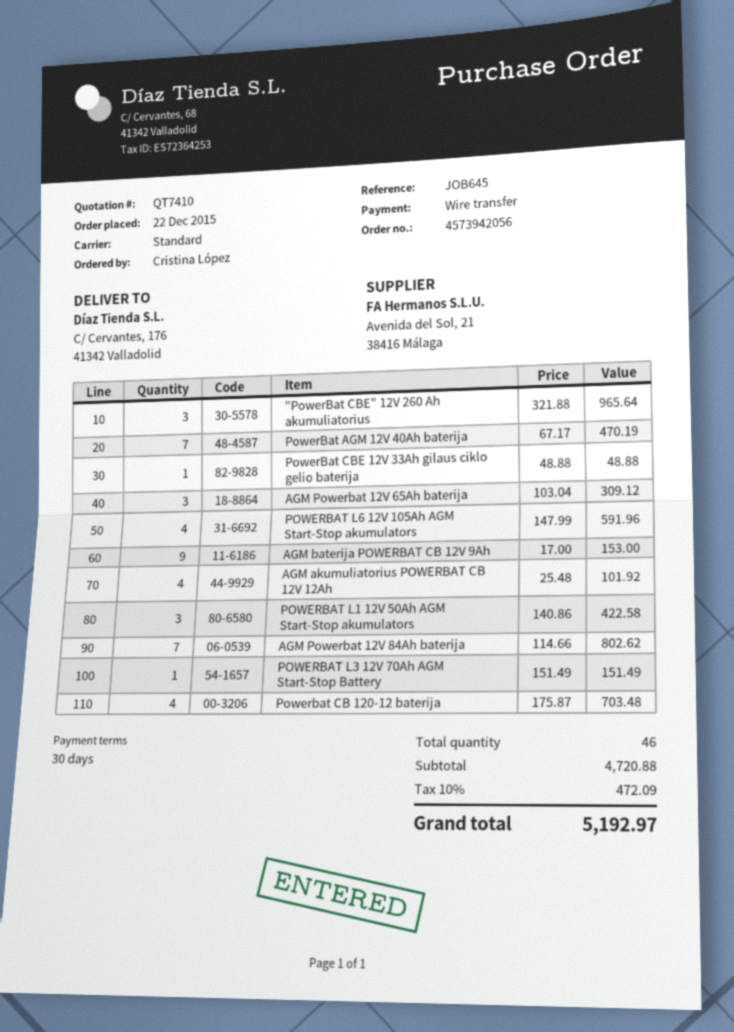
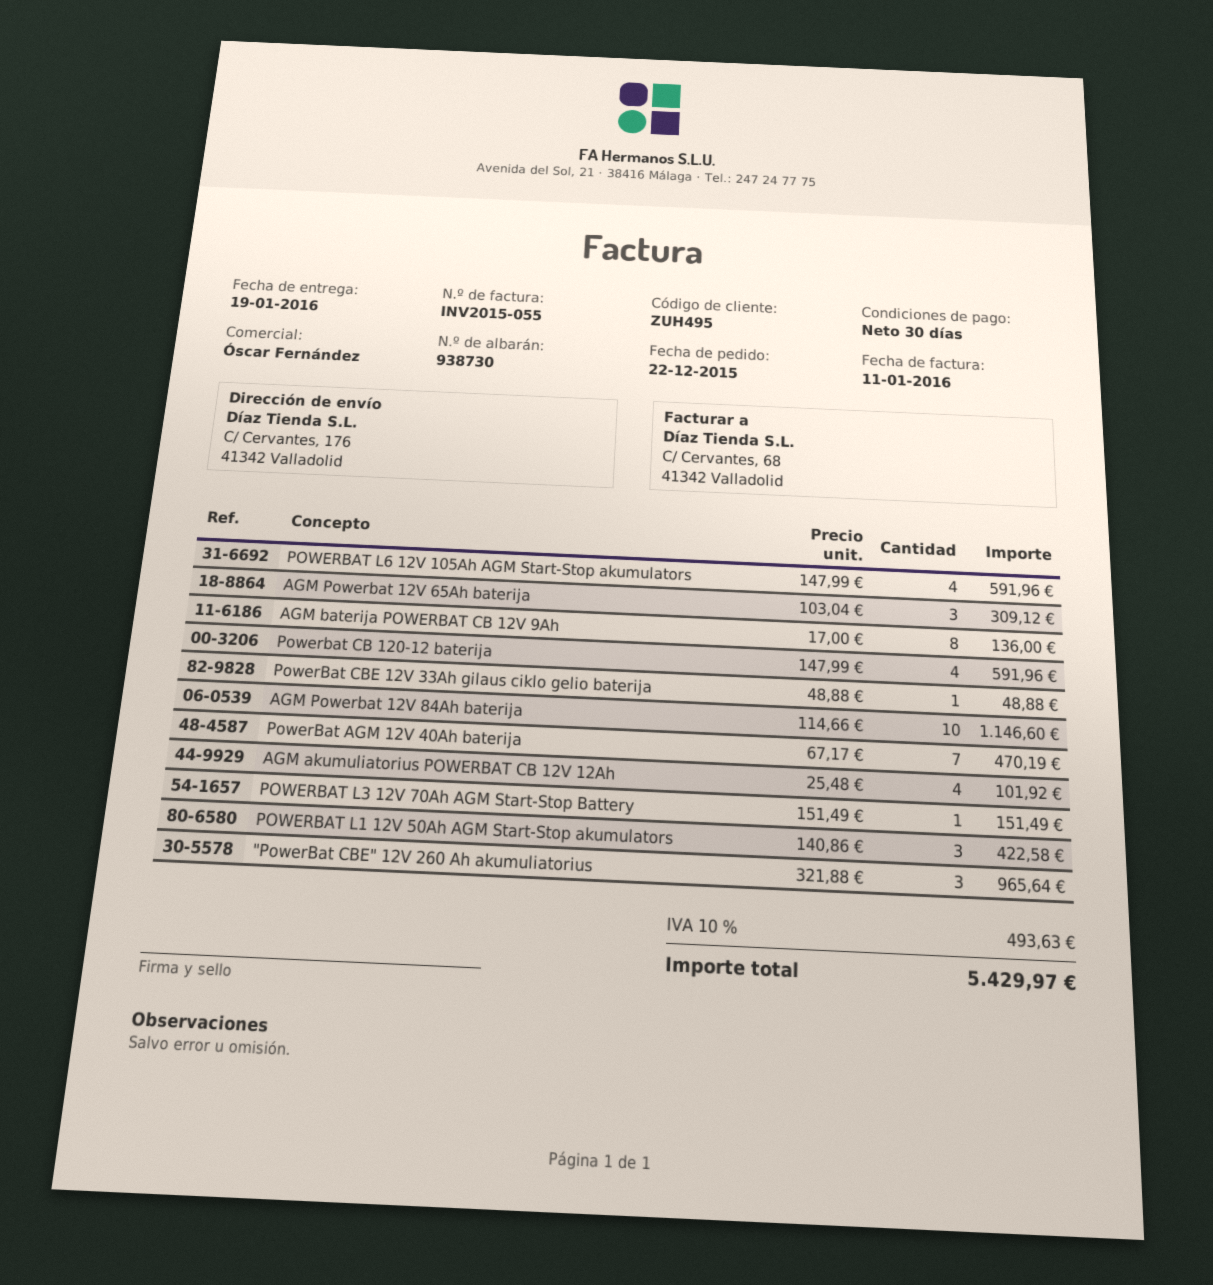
AGM baterija POWERBAT CB 12V 9Ah: 9 x 17.00 = 153.00 -> 8 x 17.00 = 136.00
AGM Powerbat 12V 84Ah baterija: 7 x 114.66 = 802.62 -> 10 x 114.66 = 1146.60
Powerbat CB 120-12 baterija: 4 x 175.87 = 703.48 -> 4 x 147.99 = 591.96
tax: 10% = 472.09 -> 10% = 493.63
total: 5192.97 -> 5429.97

